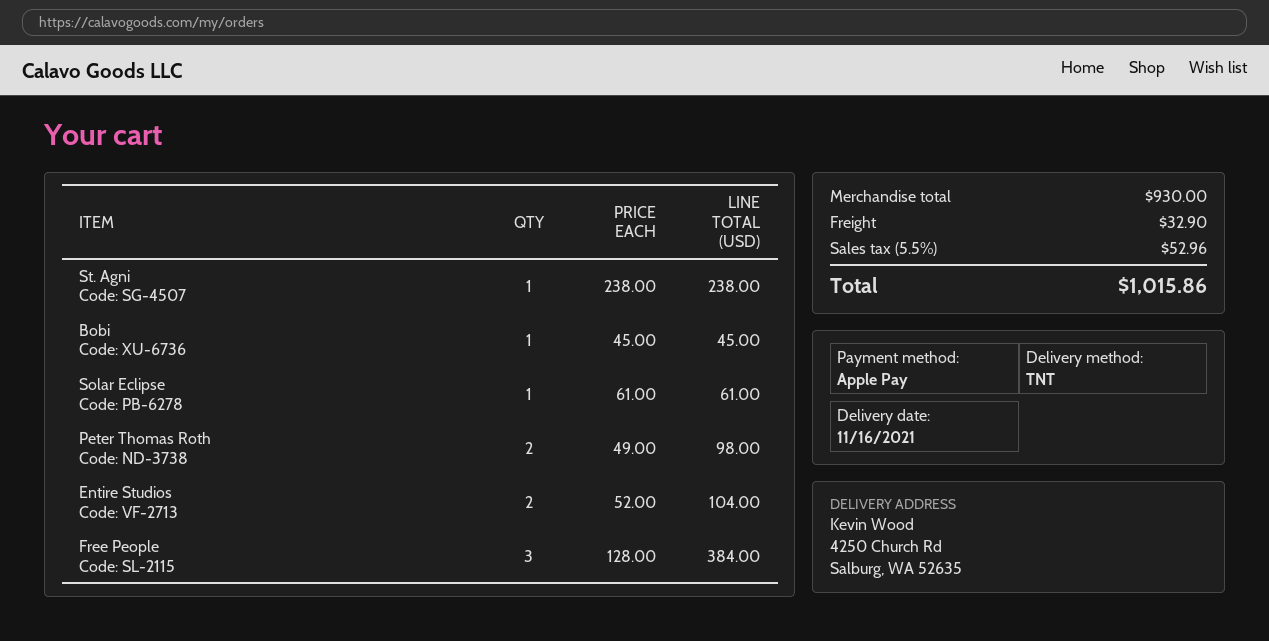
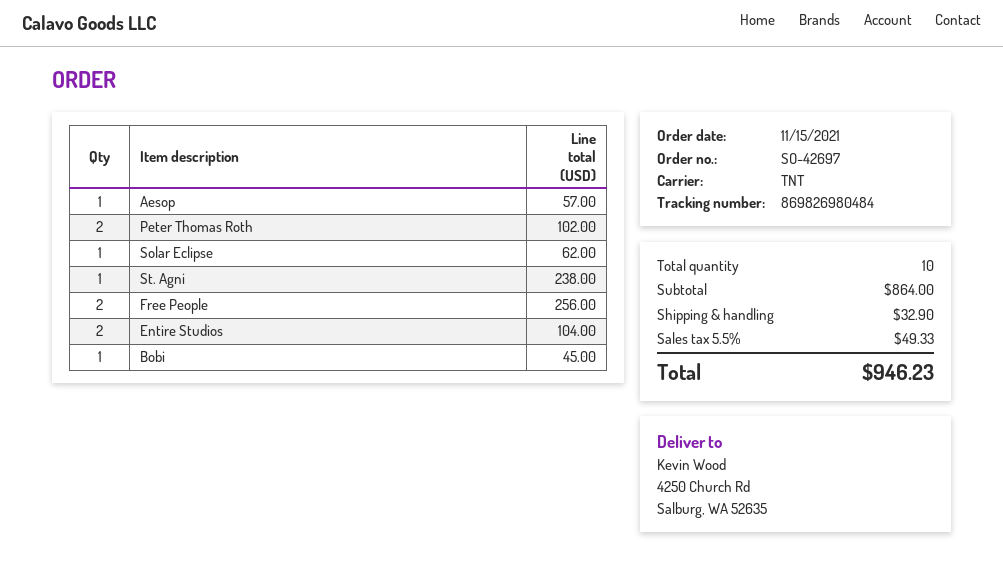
Solar Eclipse: 1 for 61.00 -> 1 for 62.00
Peter Thomas Roth: 2 for 98.00 -> 2 for 102.00
Free People: 3 for 384.00 -> 2 for 256.00
Aesop: none -> 1 for 57.00
subtotal: 930.00 -> 864.00
tax: 5.5% = 52.96 -> 5.5% = 49.33
total: 1015.86 -> 946.23

